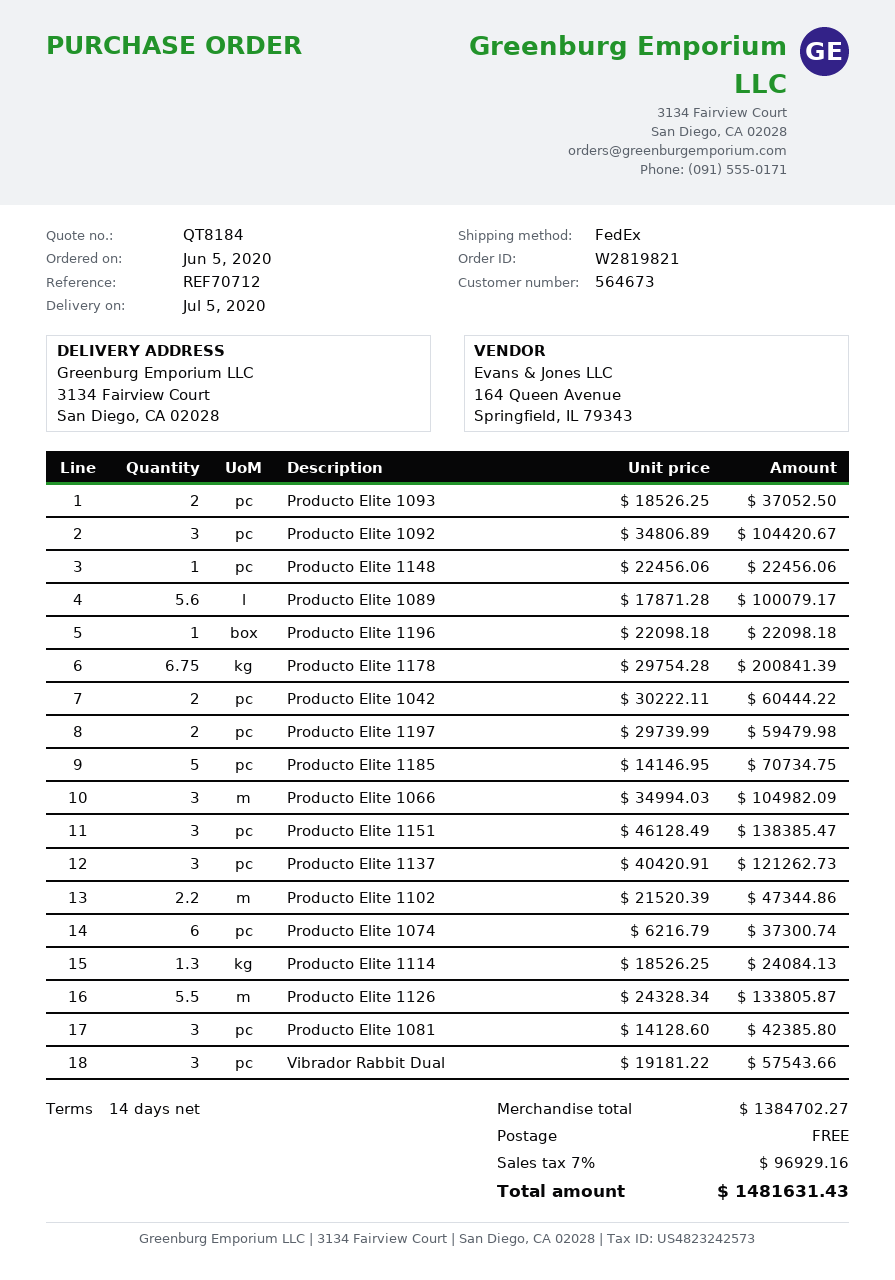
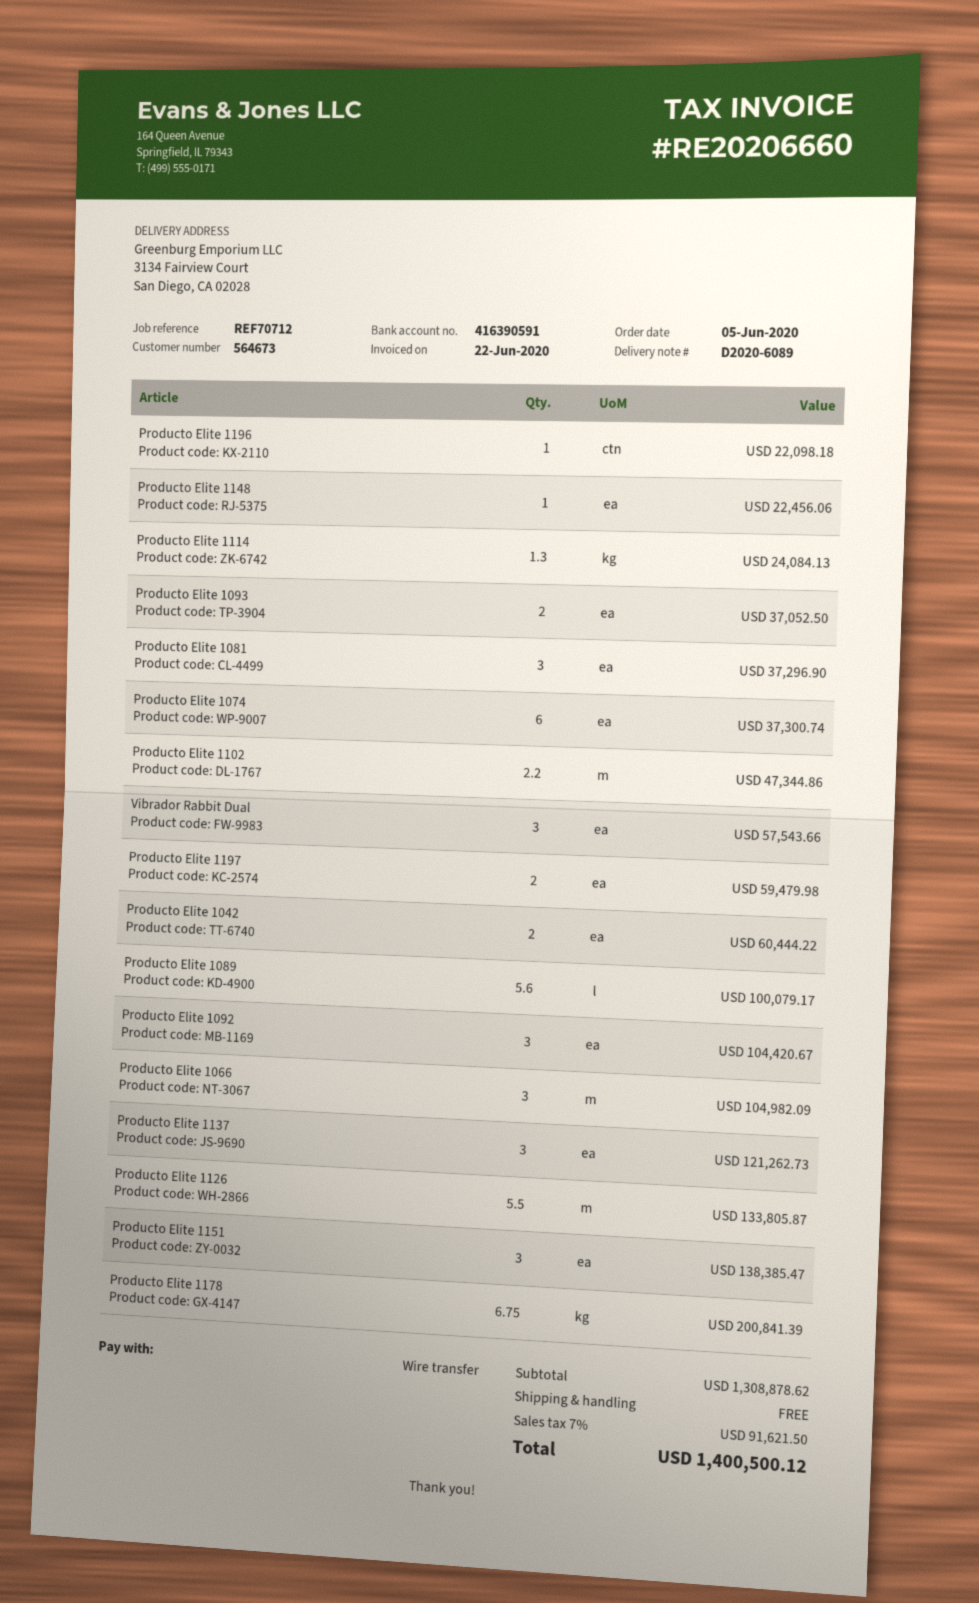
Producto Elite 1185: 5 for 70734.75 -> none
Producto Elite 1081: 3 for 42385.80 -> 3 for 37296.90
subtotal: 1384702.27 -> 1308878.62
tax: 7% = 96929.16 -> 7% = 91621.50
total: 1481631.43 -> 1400500.12

